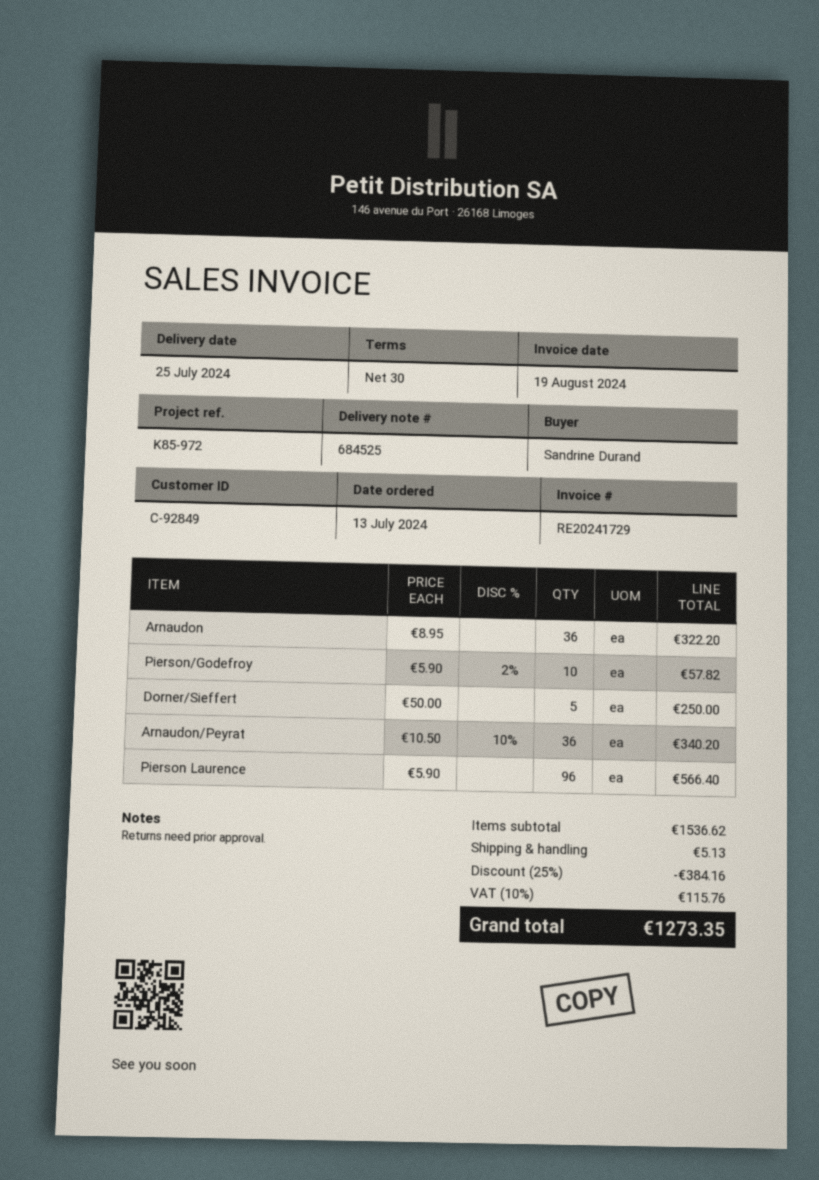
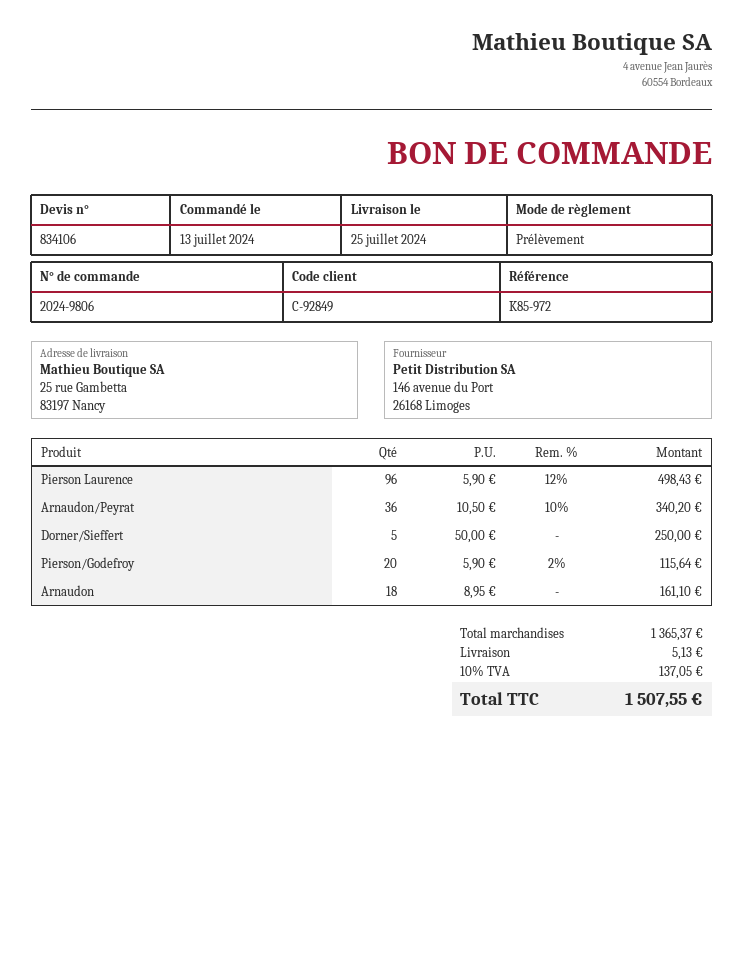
Arnaudon: 36 x 8.95 = 322.20 -> 18 x 8.95 = 161.10
Pierson/Godefroy: 10 x 5.90 - 2% = 57.82 -> 20 x 5.90 - 2% = 115.64
Pierson Laurence: 96 x 5.90 = 566.40 -> 96 x 5.90 - 12% = 498.43
subtotal: 1536.62 -> 1365.37
discount: 25% = 384.16 -> none
tax: 10% = 115.76 -> 10% = 137.05
total: 1273.35 -> 1507.55

